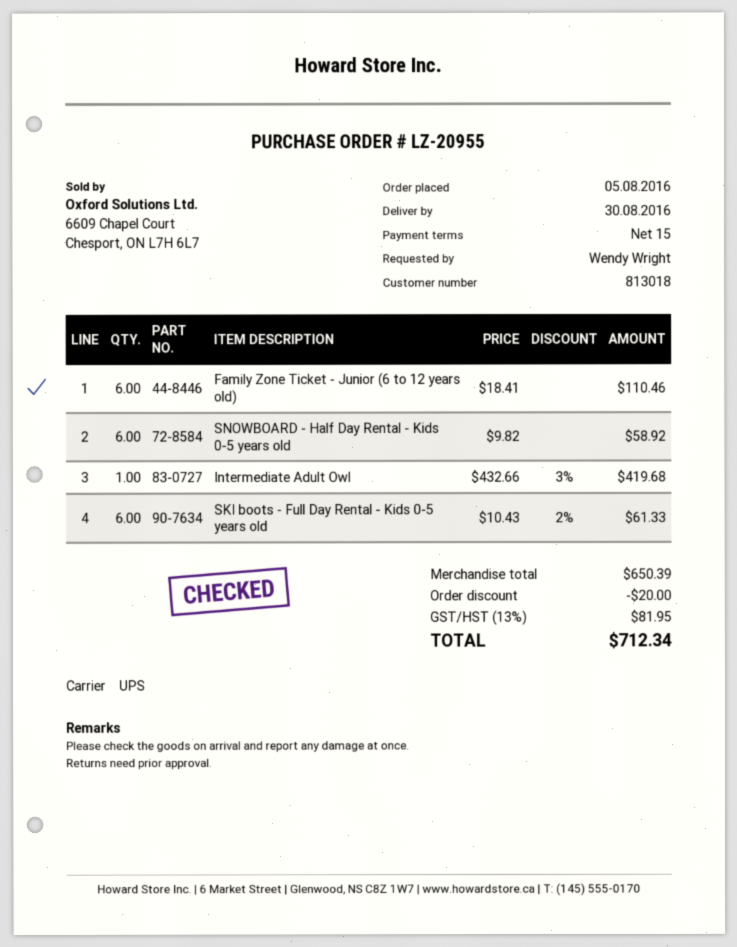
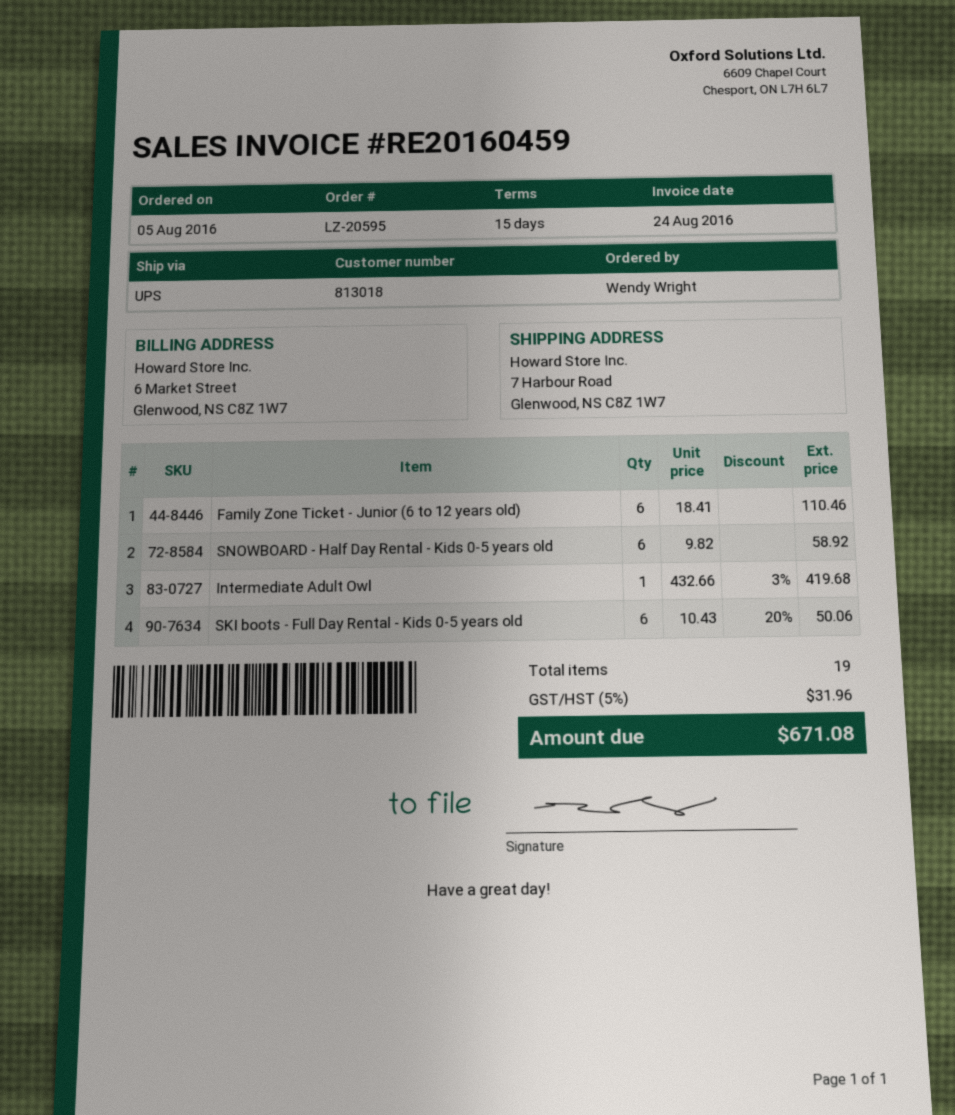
order number: LZ-20955 -> LZ-20595
SKI boots - Full Day Rental - Kids 0-5 years old: 6 x 10.43 - 2% = 61.33 -> 6 x 10.43 - 20% = 50.06
discount: 20.00 -> none
tax: 13% = 81.95 -> 5% = 31.96
total: 712.34 -> 671.08

